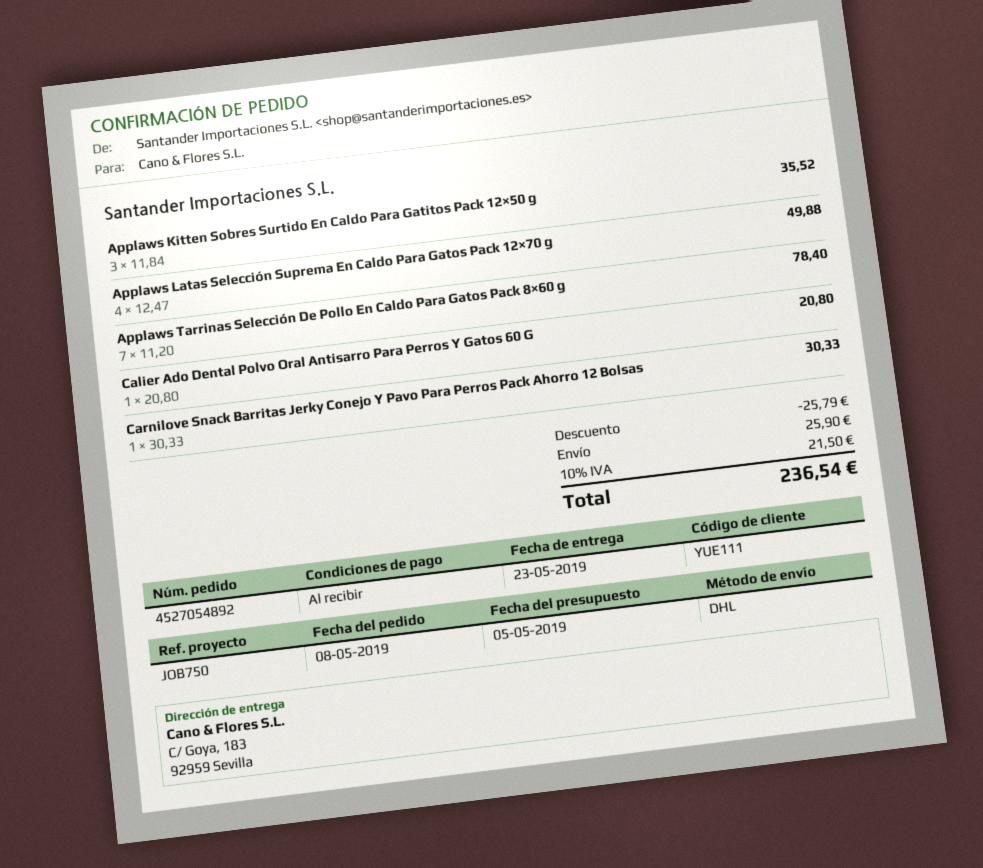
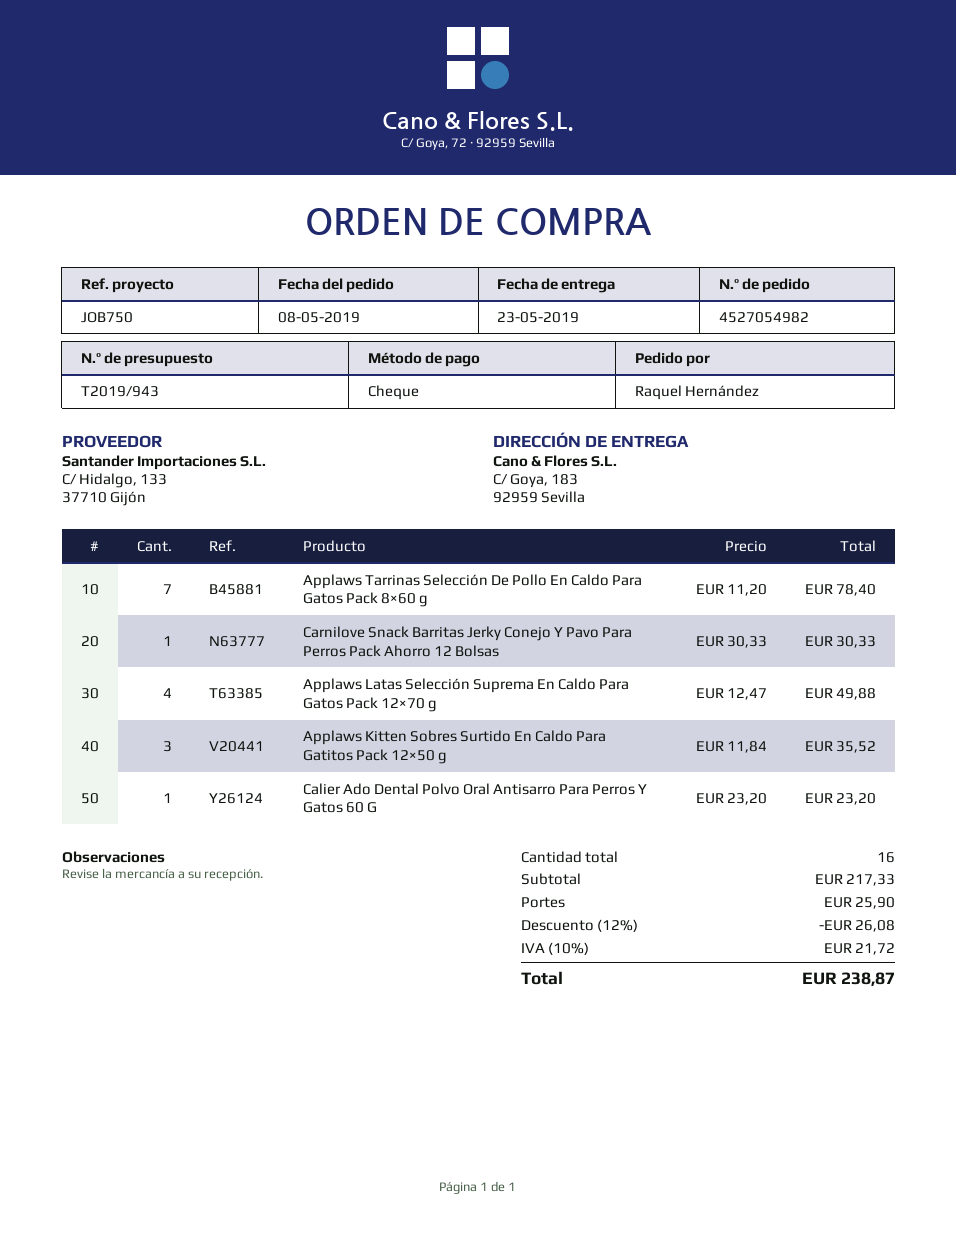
order number: 4527054892 -> 4527054982
Calier Ado Dental Polvo Oral Antisarro Para Perros Y Gatos 60 G: 1 x 20.80 = 20.80 -> 1 x 23.20 = 23.20
discount: 25.79 -> 26.08
tax: 10% = 21.50 -> 10% = 21.72
total: 236.54 -> 238.87

